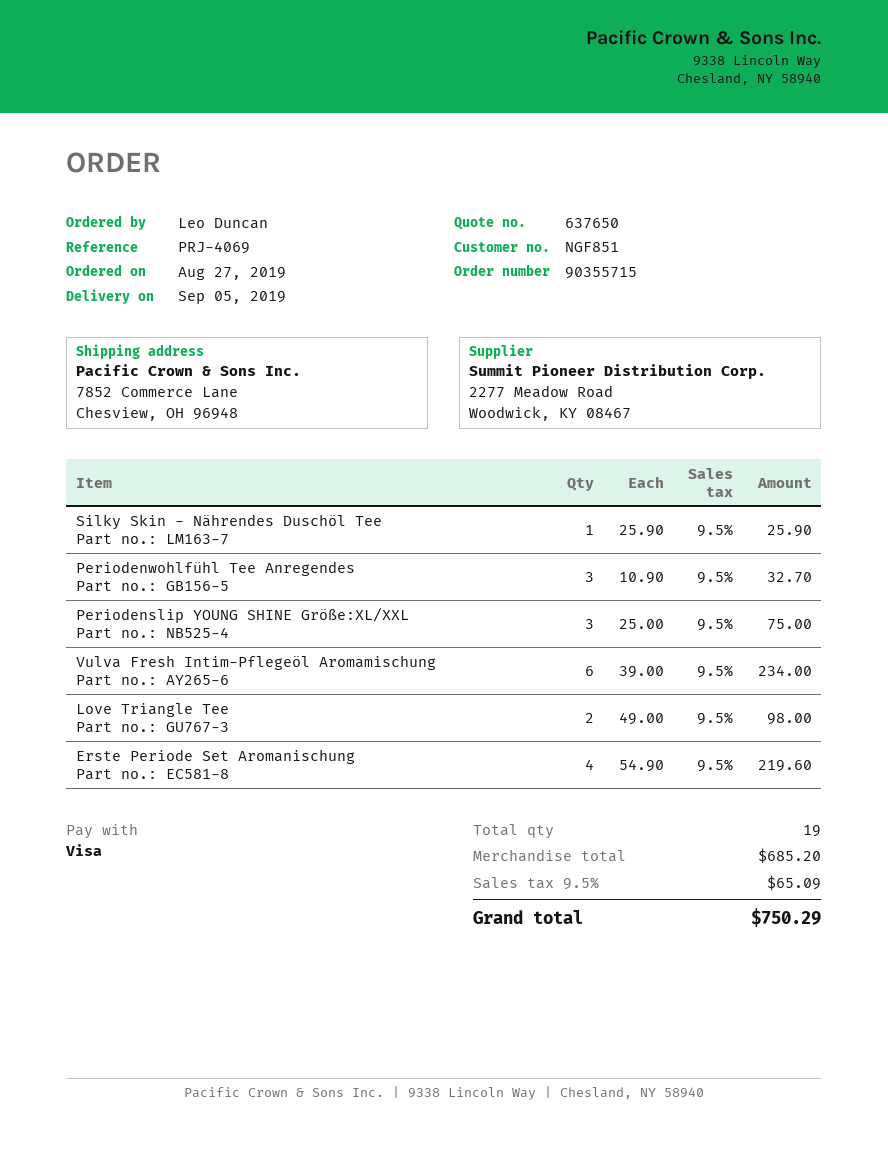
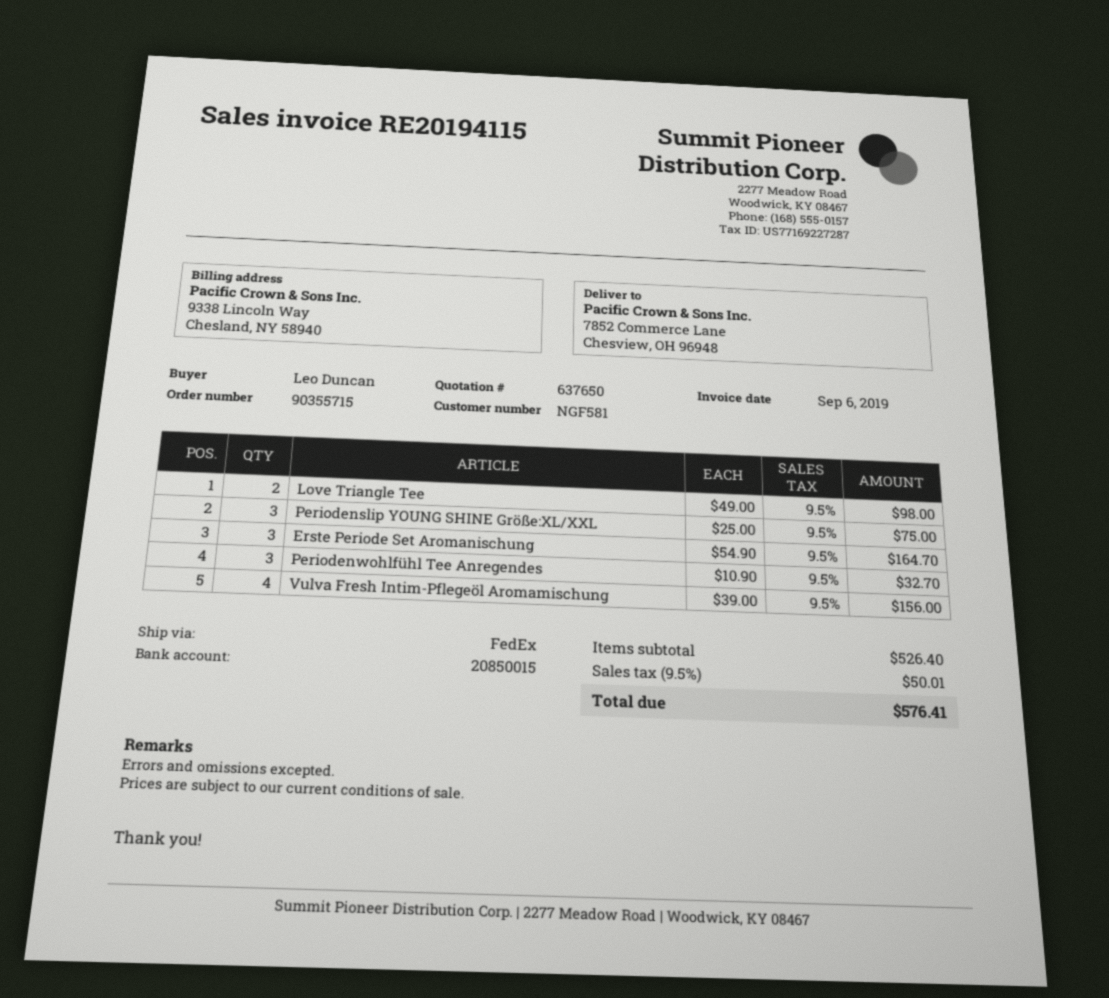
customer number: NGF851 -> NGF581
Silky Skin - Nährendes Duschöl Tee: 1 x 25.90 = 25.90 -> none
Vulva Fresh Intim-Pflegeöl Aromamischung: 6 x 39.00 = 234.00 -> 4 x 39.00 = 156.00
Erste Periode Set Aromanischung: 4 x 54.90 = 219.60 -> 3 x 54.90 = 164.70
subtotal: 685.20 -> 526.40
tax: 9.5% = 65.09 -> 9.5% = 50.01
total: 750.29 -> 576.41

